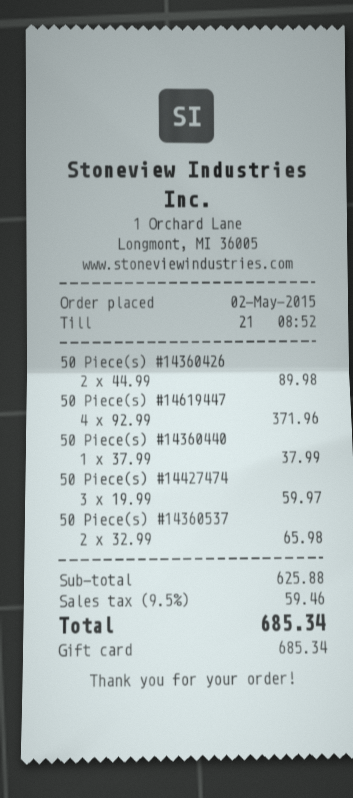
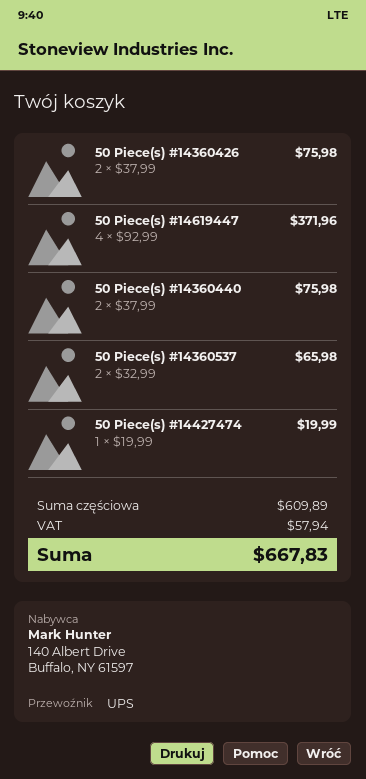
50 Piece(s) #14360426: 2 x 44.99 = 89.98 -> 2 x 37.99 = 75.98
50 Piece(s) #14360440: 1 x 37.99 = 37.99 -> 2 x 37.99 = 75.98
50 Piece(s) #14427474: 3 x 19.99 = 59.97 -> 1 x 19.99 = 19.99
subtotal: 625.88 -> 609.89
tax: 59.46 -> 57.94
total: 685.34 -> 667.83

